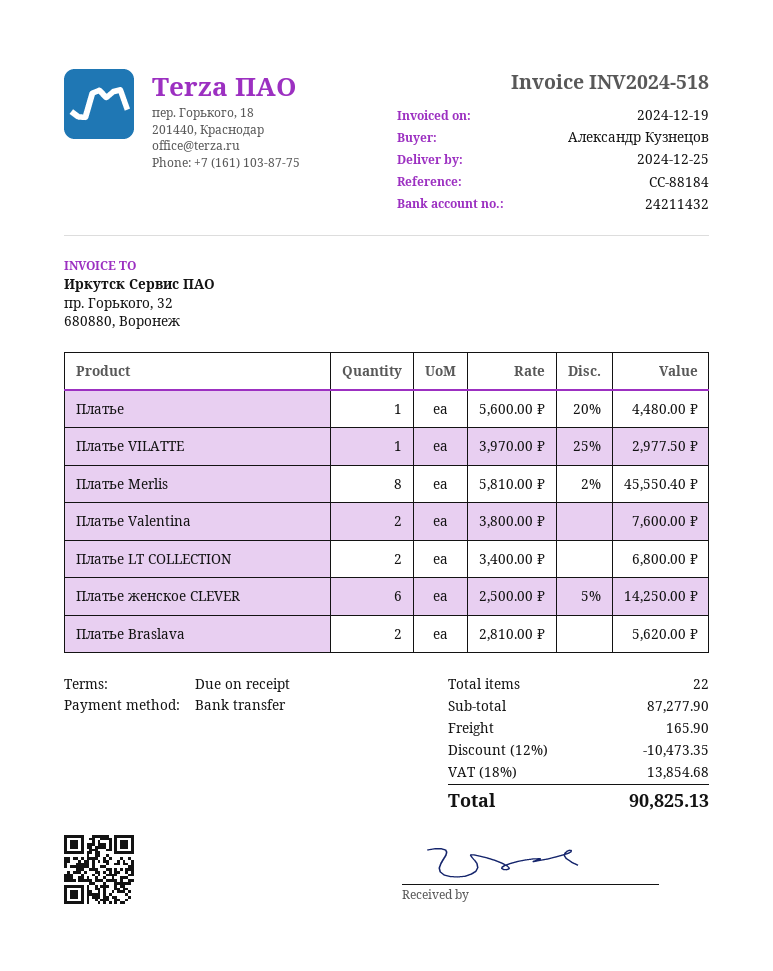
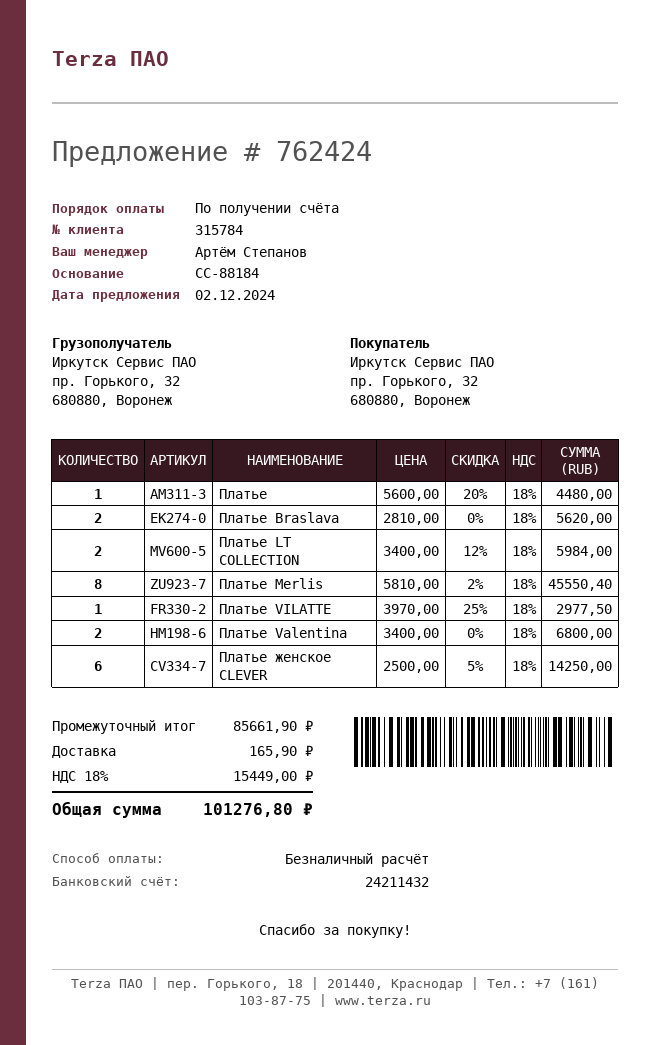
Платье Valentina: 2 x 3800.00 = 7600.00 -> 2 x 3400.00 = 6800.00
Платье LT COLLECTION: 2 x 3400.00 = 6800.00 -> 2 x 3400.00 - 12% = 5984.00
subtotal: 87277.90 -> 85661.90
discount: 12% = 10473.35 -> none
tax: 18% = 13854.68 -> 18% = 15449.00
total: 90825.13 -> 101276.80

